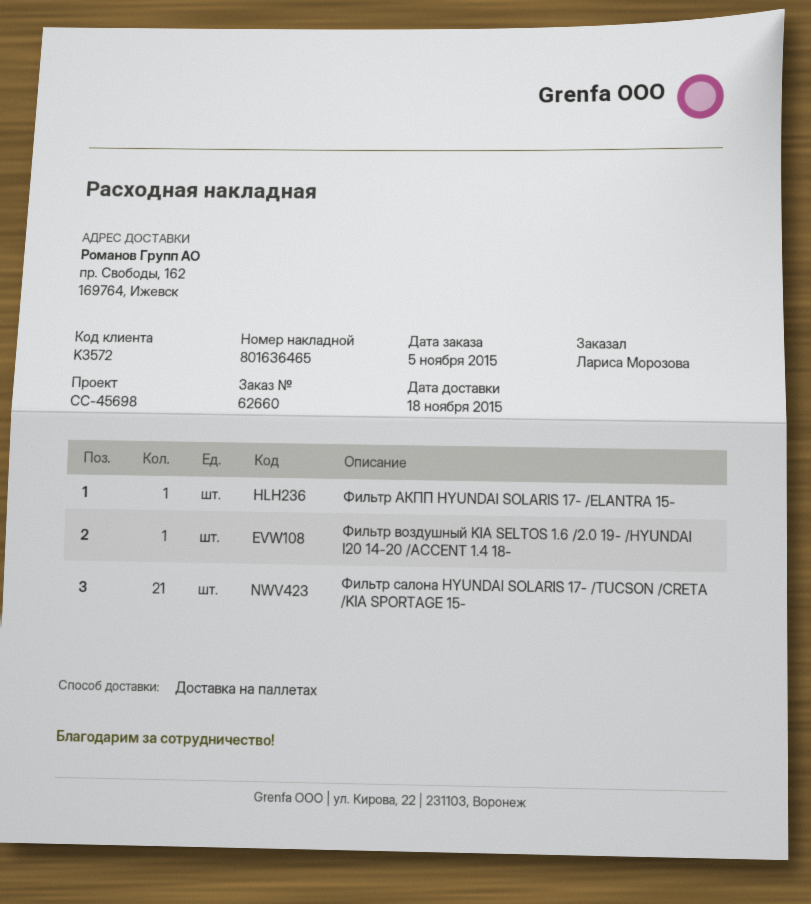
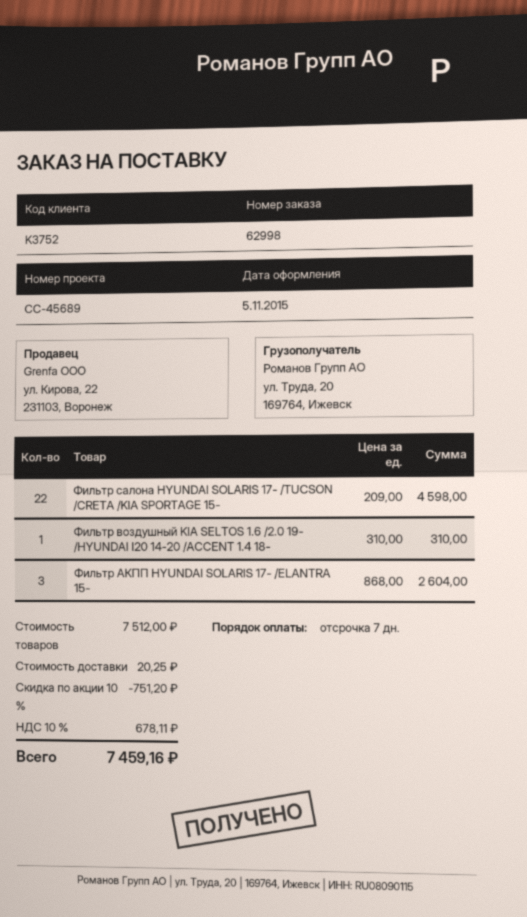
order number: 62660 -> 62998
customer number: K3572 -> K3752
reference: CC-45698 -> CC-45689
ship to: пр. Свободы, 162, 169764, Ижевск -> ул. Труда, 20, 169764, Ижевск
Фильтр АКПП HYUNDAI SOLARIS 17- /ELANTRA 15-: 1 -> 3
Фильтр салона HYUNDAI SOLARIS 17- /TUCSON /CRETA /KIA SPORTAGE 15-: 21 -> 22

